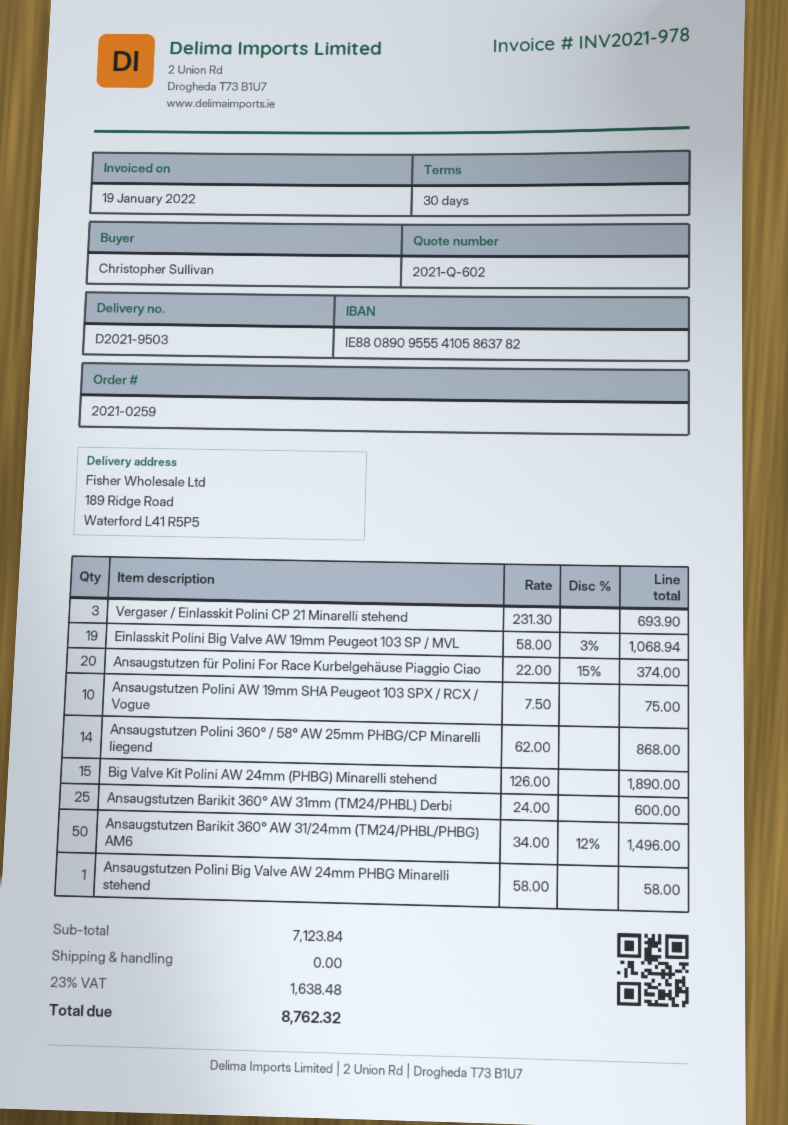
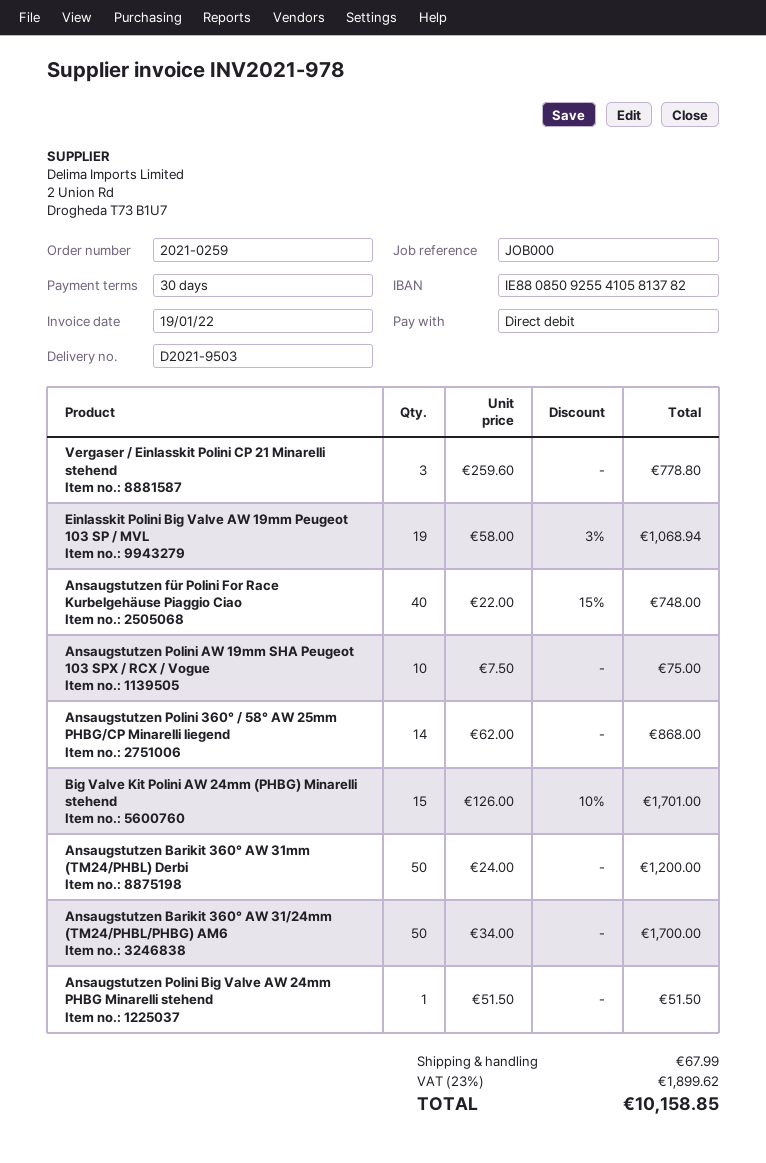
bank account: IE88089095554105863782 -> IE88085092554105813782
Vergaser / Einlasskit Polini CP 21 Minarelli stehend: 3 x 231.30 = 693.90 -> 3 x 259.60 = 778.80
Ansaugstutzen für Polini For Race Kurbelgehäuse Piaggio Ciao: 20 x 22.00 - 15% = 374.00 -> 40 x 22.00 - 15% = 748.00
Big Valve Kit Polini AW 24mm (PHBG) Minarelli stehend: 15 x 126.00 = 1890.00 -> 15 x 126.00 - 10% = 1701.00
Ansaugstutzen Barikit 360° AW 31mm (TM24/PHBL) Derbi: 25 x 24.00 = 600.00 -> 50 x 24.00 = 1200.00
Ansaugstutzen Barikit 360° AW 31/24mm (TM24/PHBL/PHBG) AM6: 50 x 34.00 - 12% = 1496.00 -> 50 x 34.00 = 1700.00
Ansaugstutzen Polini Big Valve AW 24mm PHBG Minarelli stehend: 1 x 58.00 = 58.00 -> 1 x 51.50 = 51.50
shipping: 0.00 -> 67.99
tax: 23% = 1638.48 -> 23% = 1899.62
total: 8762.32 -> 10158.85

